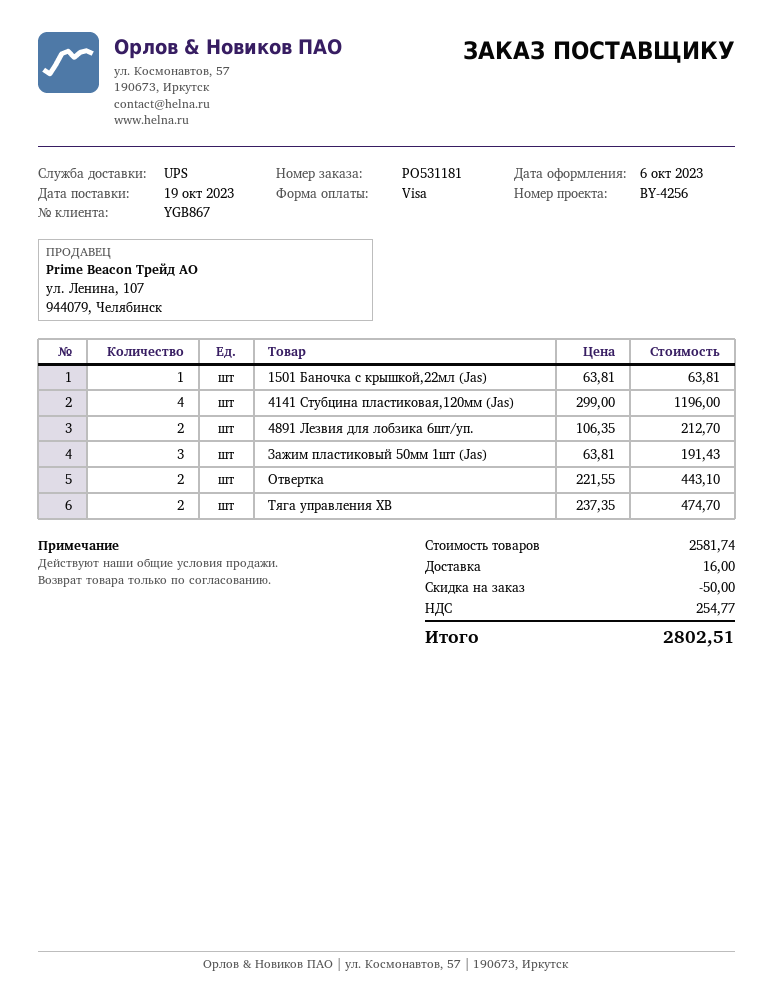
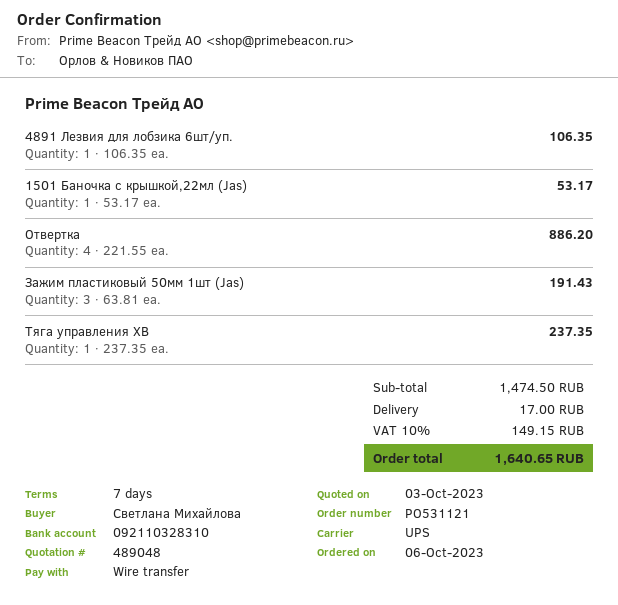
order number: PO531181 -> PO531121
payment method: Visa -> bank transfer
1501 Баночка с крышкой,22мл (Jas): 1 x 63.81 = 63.81 -> 1 x 53.17 = 53.17
4141 Стубцина пластиковая,120мм (Jas): 4 x 299.00 = 1196.00 -> none
4891 Лезвия для лобзика 6шт/уп.: 2 x 106.35 = 212.70 -> 1 x 106.35 = 106.35
Отвертка: 2 x 221.55 = 443.10 -> 4 x 221.55 = 886.20
Тяга управления XB: 2 x 237.35 = 474.70 -> 1 x 237.35 = 237.35
subtotal: 2581.74 -> 1474.50
discount: 50.00 -> none
shipping: 16.00 -> 17.00
tax: 254.77 -> 149.15
total: 2802.51 -> 1640.65

